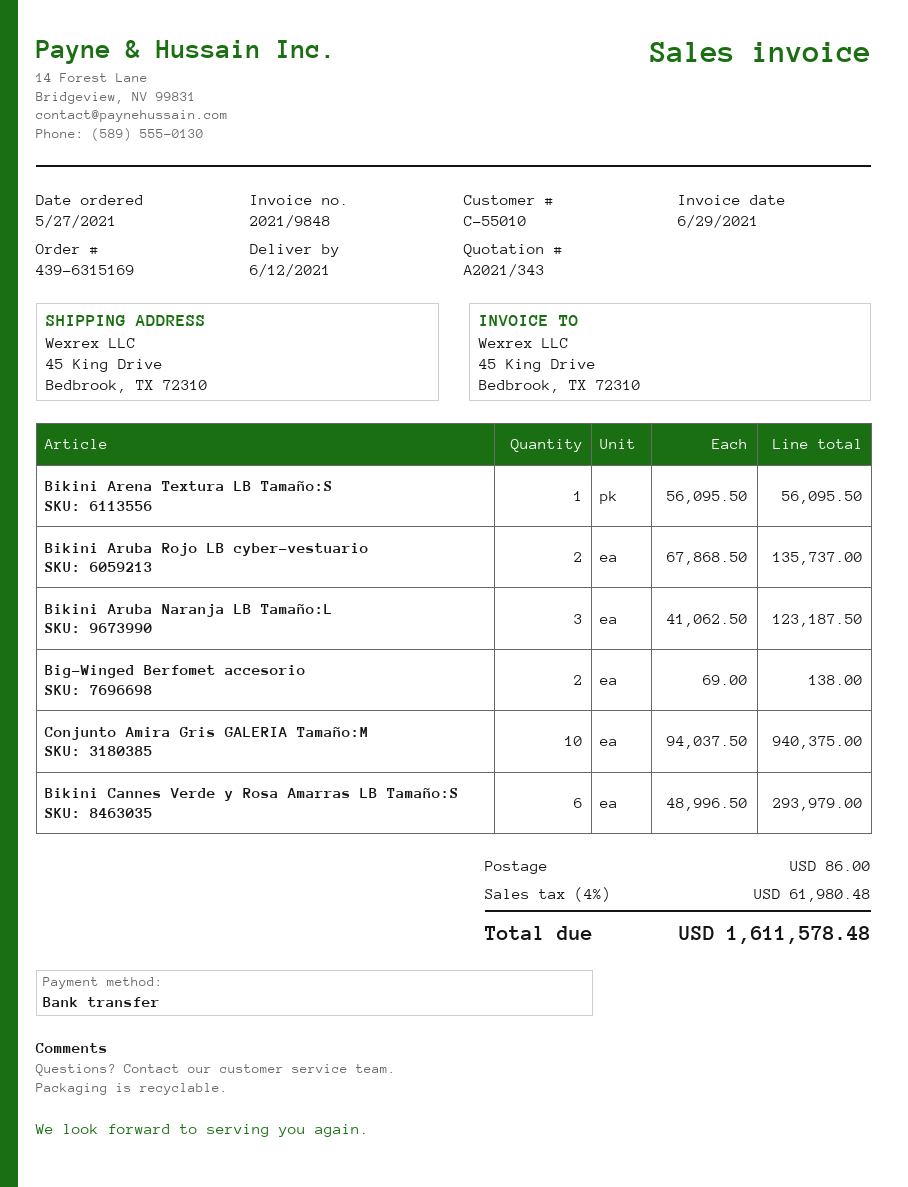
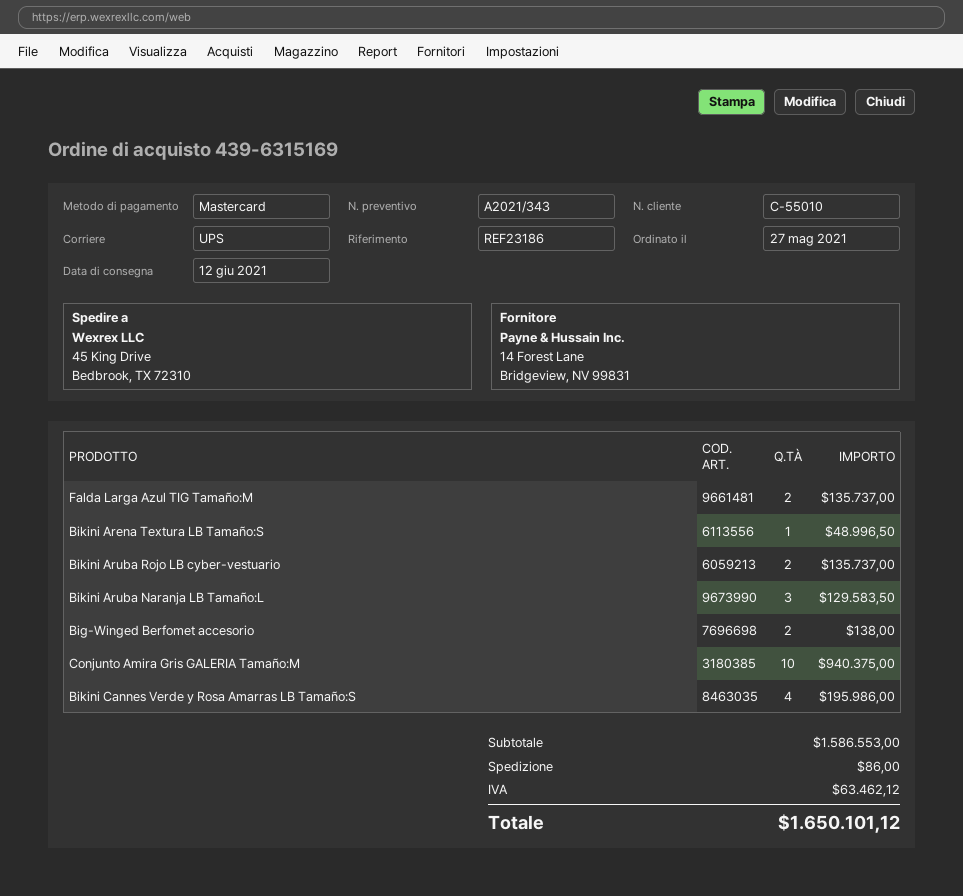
payment method: bank transfer -> Mastercard
Bikini Arena Textura LB Tamaño:S: 1 for 56095.50 -> 1 for 48996.50
Bikini Aruba Naranja LB Tamaño:L: 3 for 123187.50 -> 3 for 129583.50
Bikini Cannes Verde y Rosa Amarras LB Tamaño:S: 6 for 293979.00 -> 4 for 195986.00
Falda Larga Azul TIG Tamaño:M: none -> 2 for 135737.00
tax: 61980.48 -> 63462.12
total: 1611578.48 -> 1650101.12

